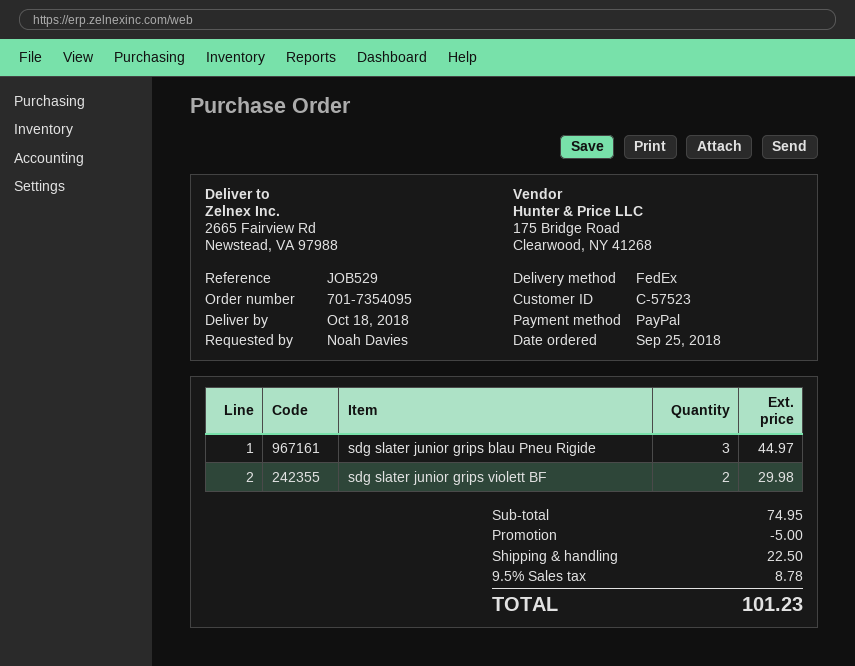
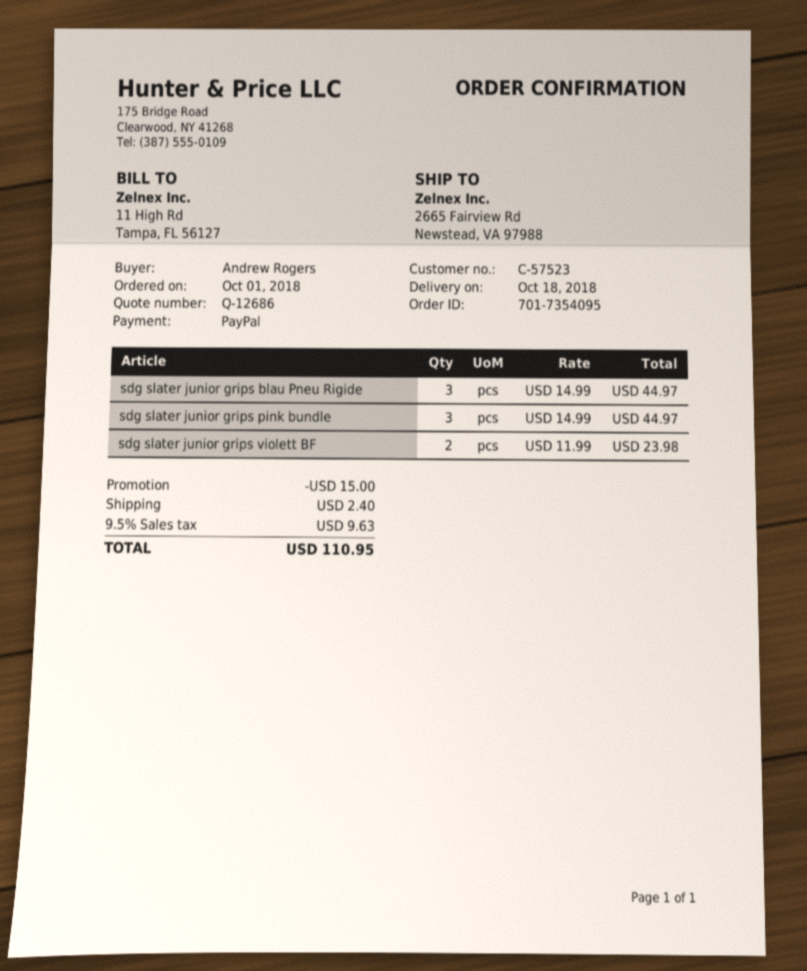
order date: 2018-09-25 -> 2018-10-01
ordered by: Noah Davies -> Andrew Rogers
sdg slater junior grips violett BF: 2 for 29.98 -> 2 for 23.98
sdg slater junior grips pink bundle: none -> 3 for 44.97
discount: 5.00 -> 15.00
shipping: 22.50 -> 2.40
tax: 9.5% = 8.78 -> 9.5% = 9.63
total: 101.23 -> 110.95

